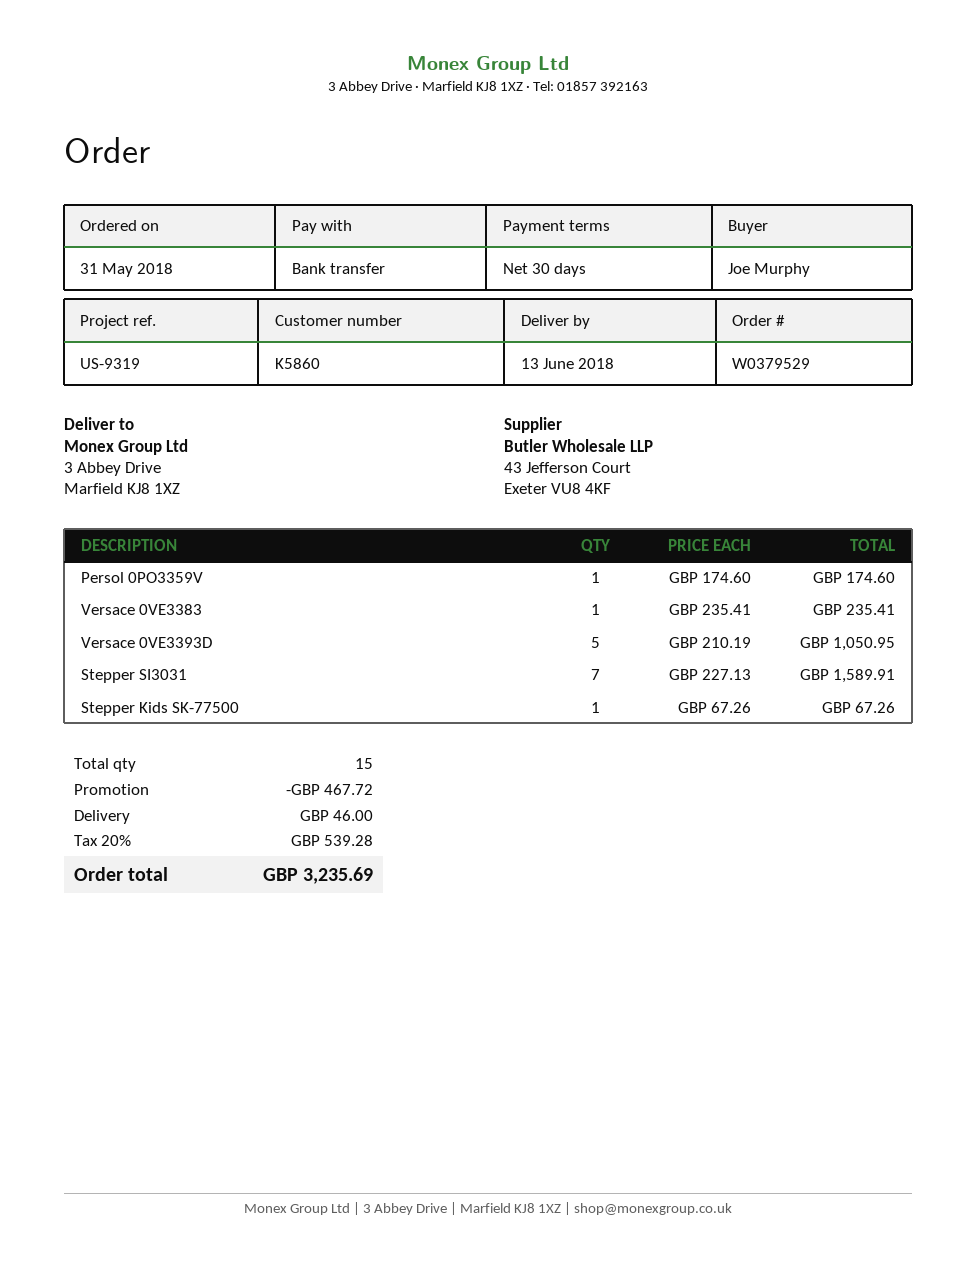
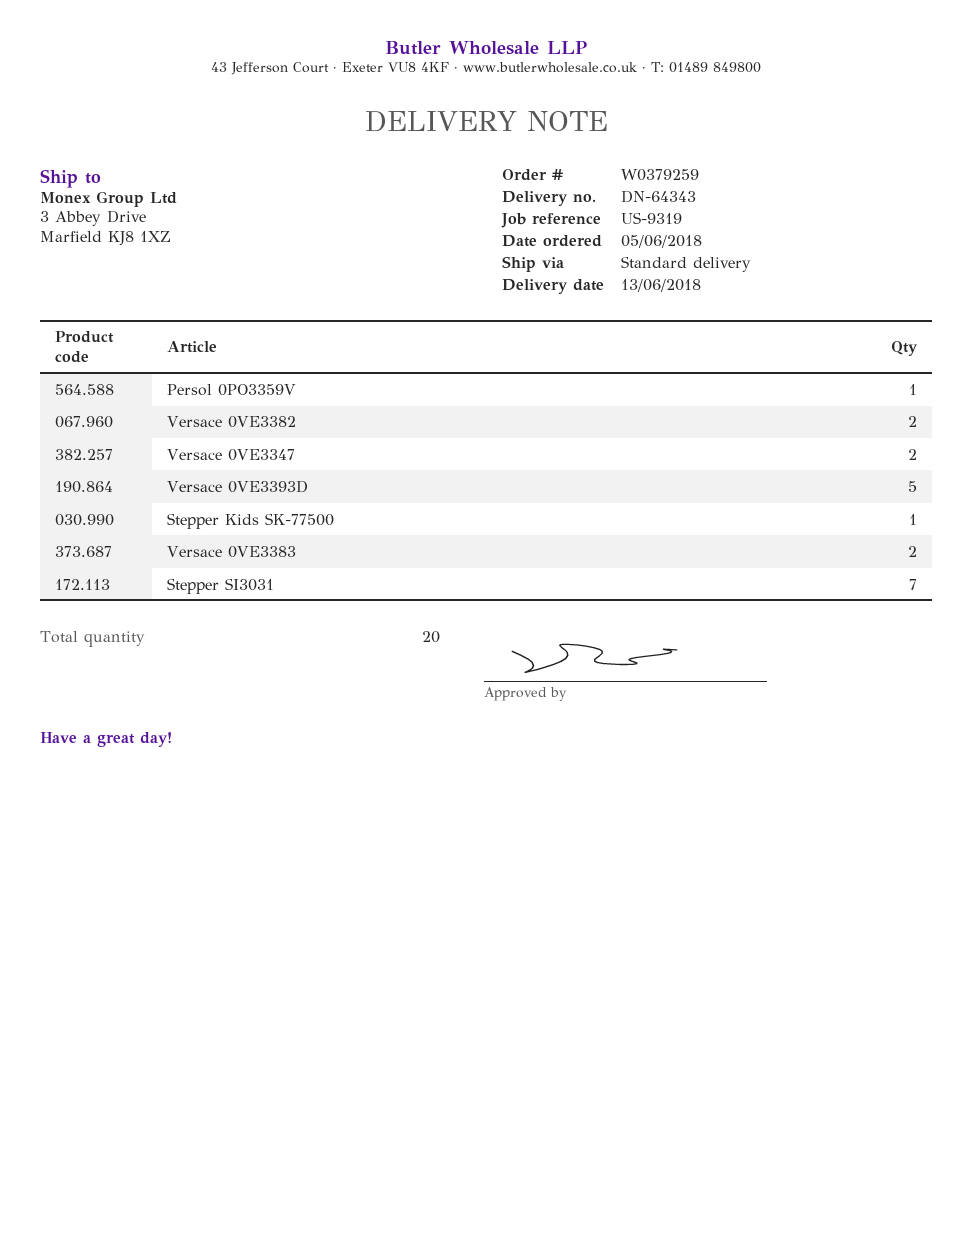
order number: W0379529 -> W0379259
order date: 2018-05-31 -> 2018-06-05
Versace 0VE3383: 1 -> 2
Versace 0VE3382: none -> 2
Versace 0VE3347: none -> 2
total quantity: 15 -> 20

